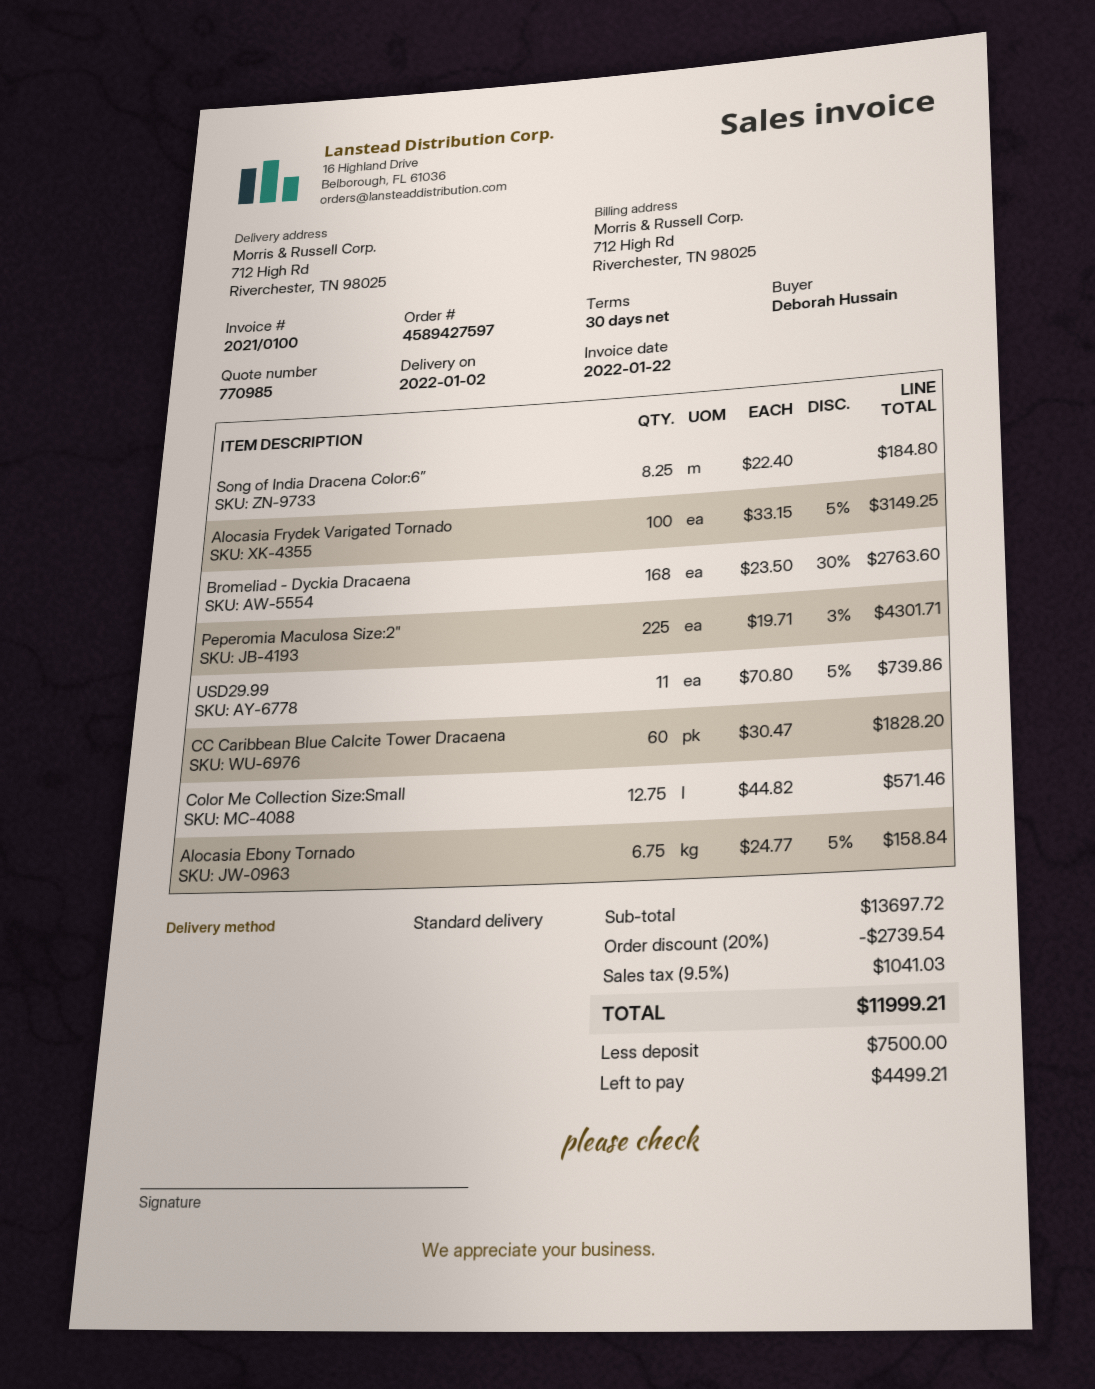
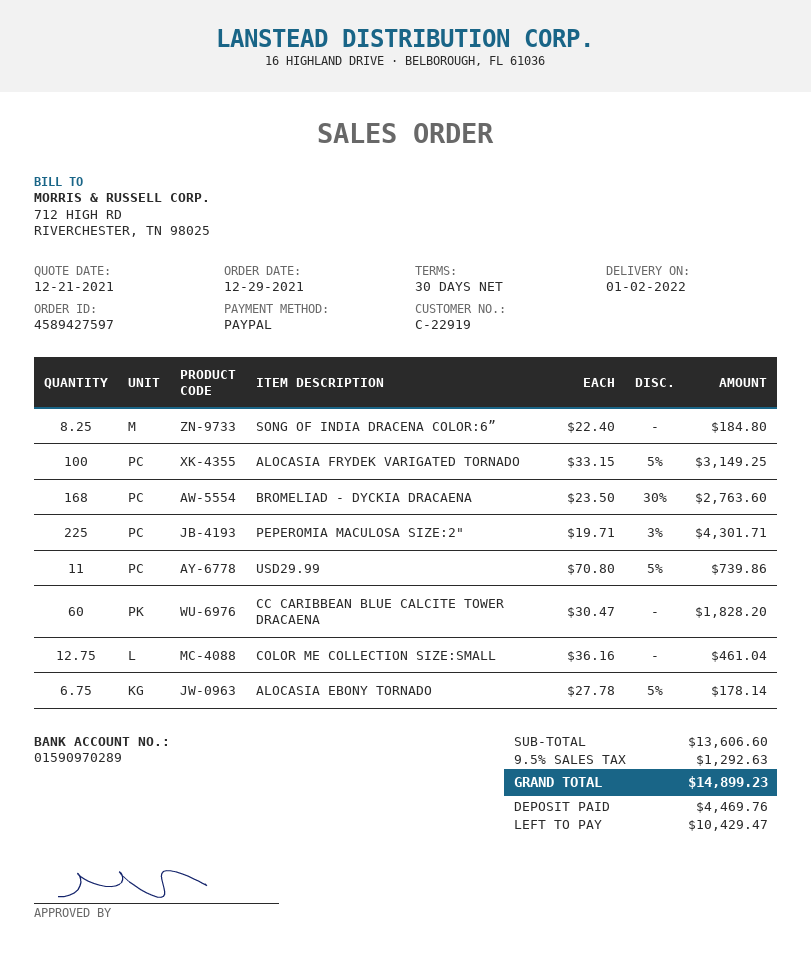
Color Me Collection Size:Small: 12.75 x 44.82 = 571.46 -> 12.75 x 36.16 = 461.04
Alocasia Ebony Tornado: 6.75 x 24.77 - 5% = 158.84 -> 6.75 x 27.78 - 5% = 178.14
subtotal: 13697.72 -> 13606.60
discount: 20% = 2739.54 -> none
tax: 9.5% = 1041.03 -> 9.5% = 1292.63
total: 11999.21 -> 14899.23
deposit: 7500.00 -> 4469.76
balance: 4499.21 -> 10429.47

